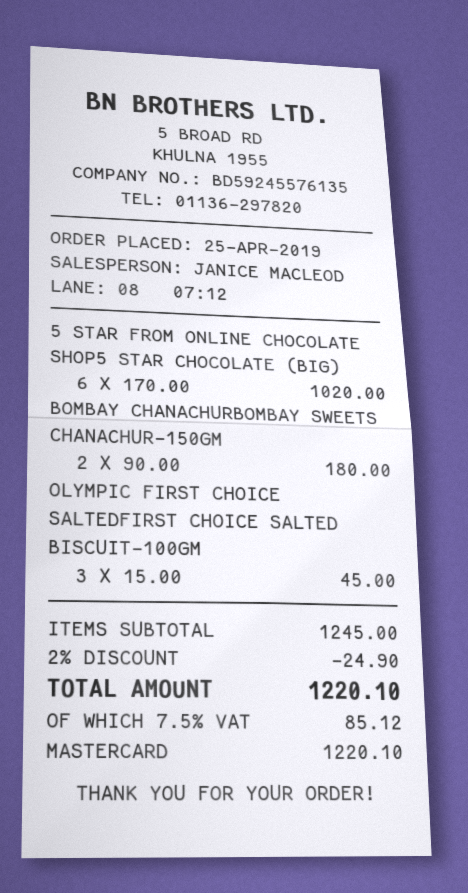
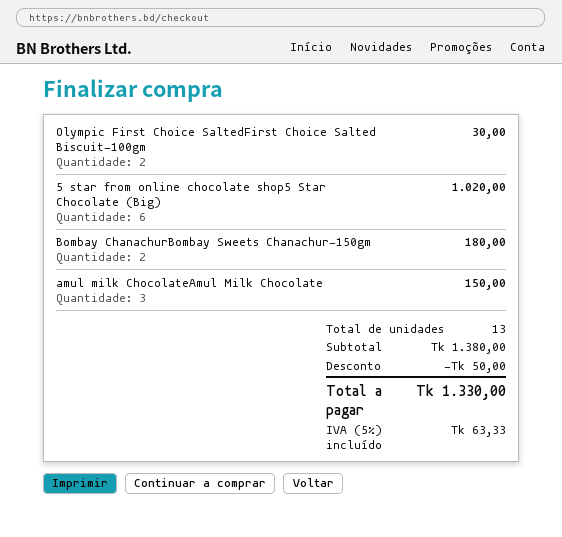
OLYMPIC FIRST CHOICE SALTEDFIRST CHOICE SALTED BISCUIT-100GM: 3 for 45.00 -> 2 for 30.00
amul milk ChocolateAmul Milk Chocolate: none -> 3 for 150.00
subtotal: 1245.00 -> 1380.00
discount: 24.90 -> 50.00
tax: 7.5% = 85.12 -> 5% = 63.33
total: 1220.10 -> 1330.00

